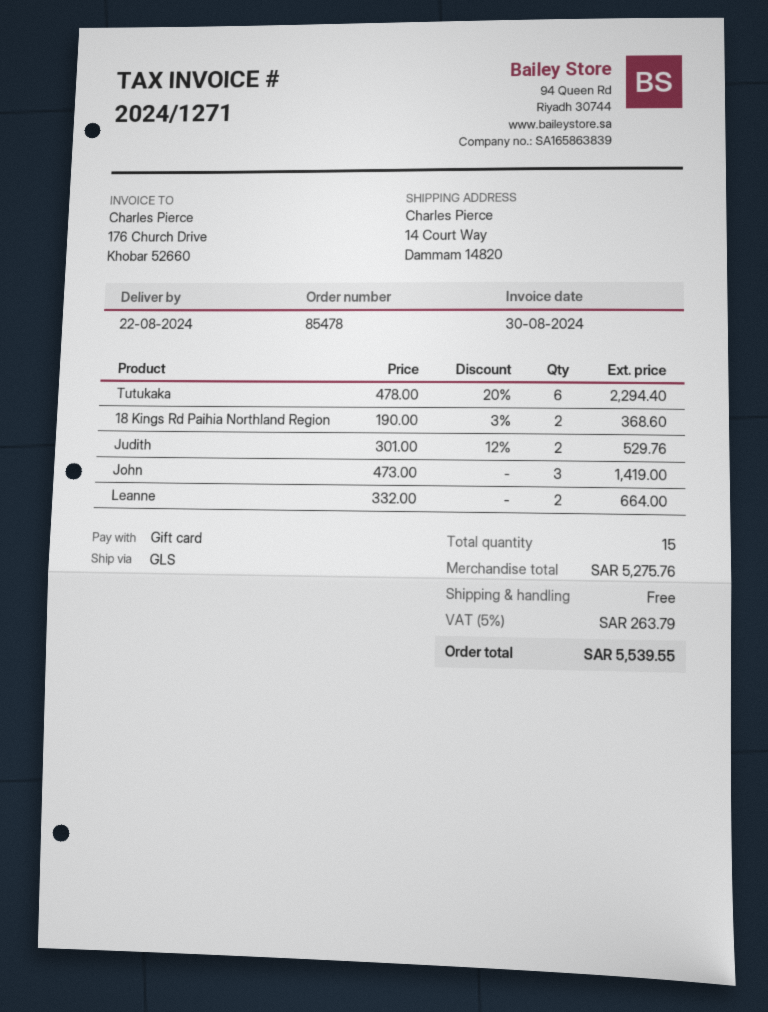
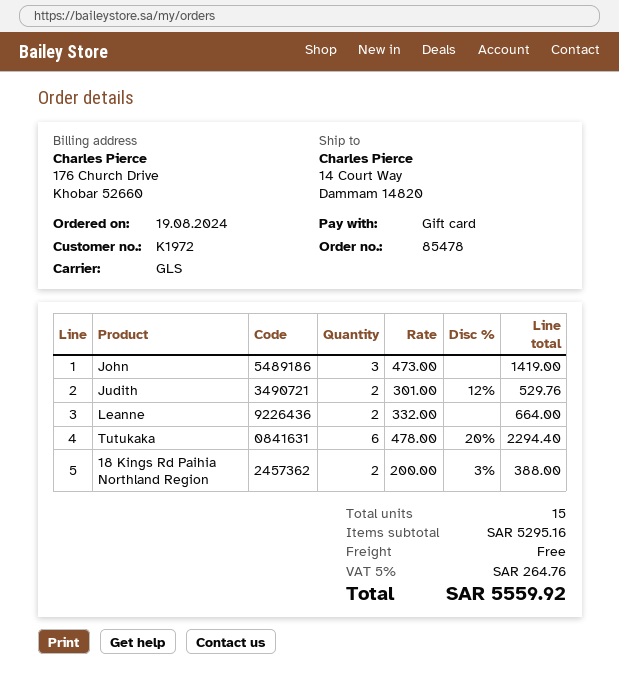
18 Kings Rd Paihia Northland Region: 2 x 190.00 - 3% = 368.60 -> 2 x 200.00 - 3% = 388.00
subtotal: 5275.76 -> 5295.16
tax: 5% = 263.79 -> 5% = 264.76
total: 5539.55 -> 5559.92

